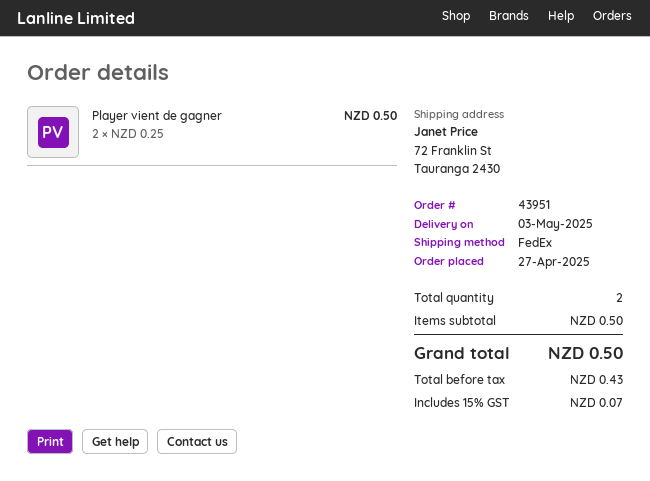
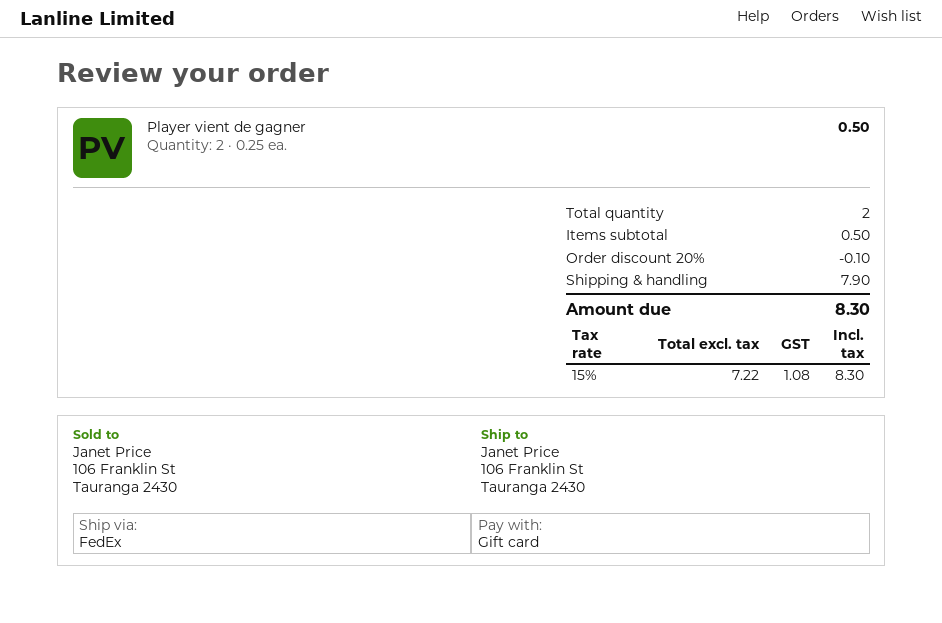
ship to: 72 Franklin St, Tauranga 2430 -> 106 Franklin St, Tauranga 2430
discount: none -> 20% = 0.10
shipping: none -> 7.90
net: 0.43 -> 7.22
tax: 15% = 0.07 -> 15% = 1.08
total: 0.50 -> 8.30

